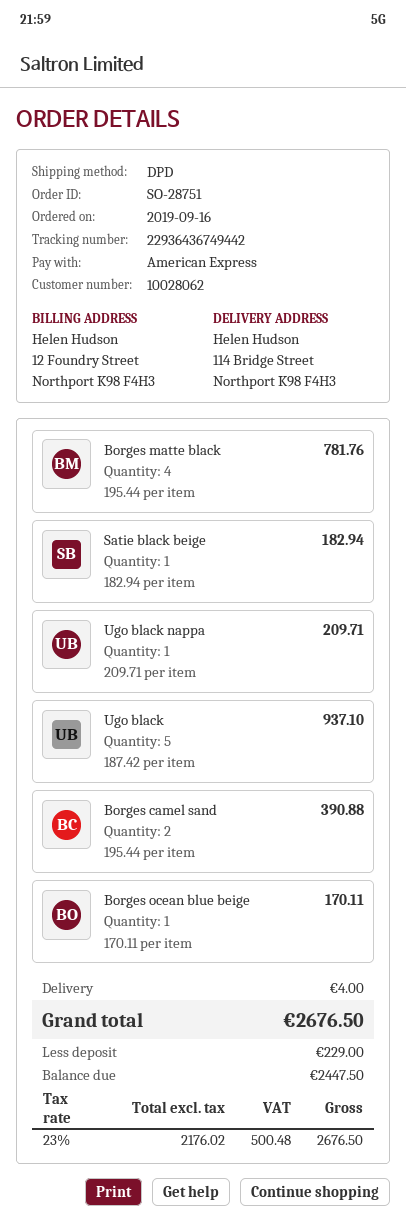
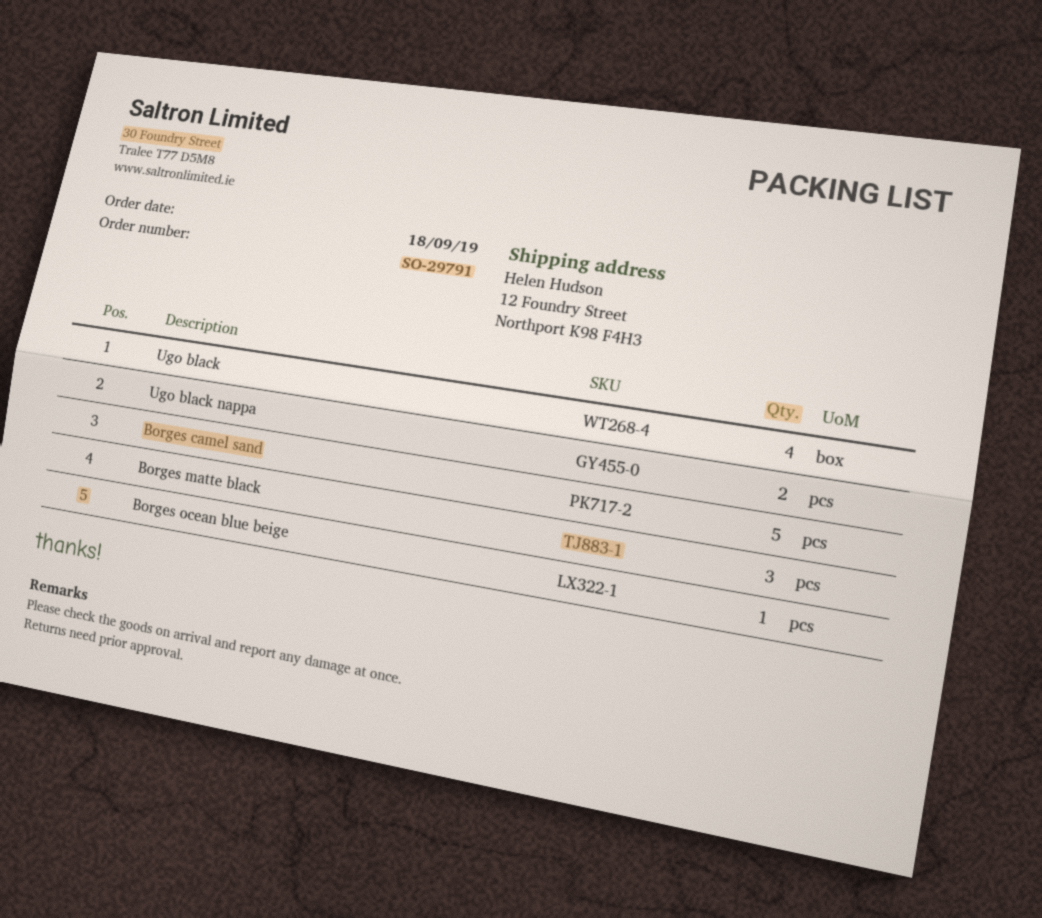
order number: SO-28751 -> SO-29791
order date: 2019-09-16 -> 2019-09-18
ship to: 114 Bridge Street, Northport K98 F4H3 -> 12 Foundry Street, Northport K98 F4H3
Borges matte black: 4 -> 3
Satie black beige: 1 -> none
Ugo black nappa: 1 -> 2
Ugo black: 5 -> 4
Borges camel sand: 2 -> 5

